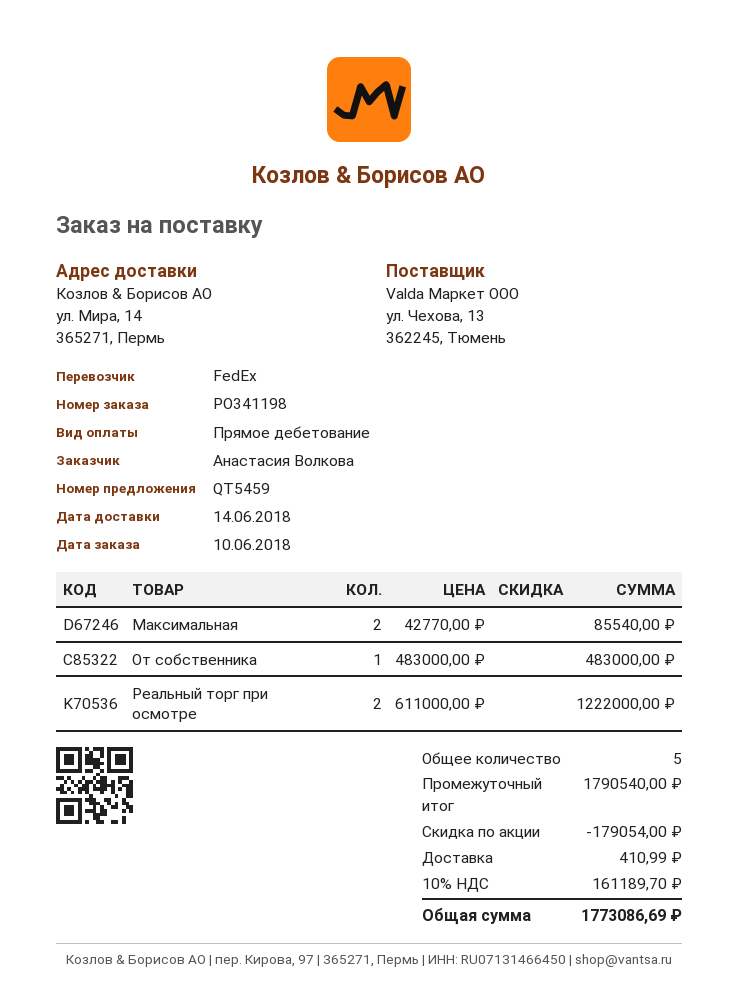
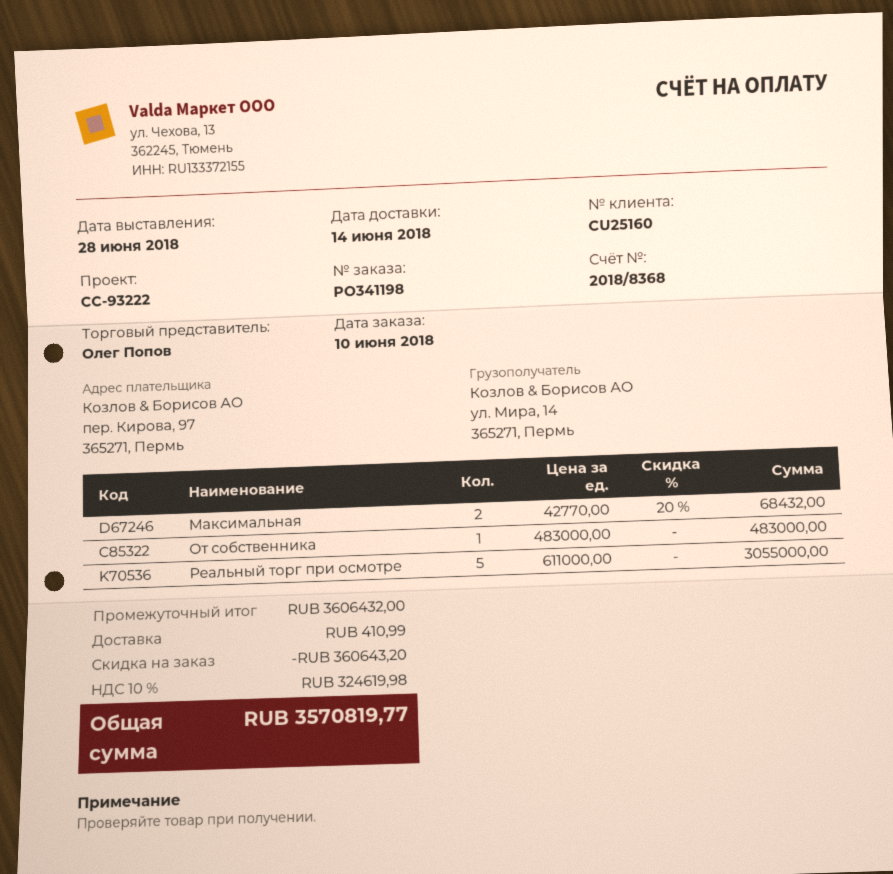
Максимальная: 2 x 42770.00 = 85540.00 -> 2 x 42770.00 - 20% = 68432.00
Реальный торг при осмотре: 2 x 611000.00 = 1222000.00 -> 5 x 611000.00 = 3055000.00
subtotal: 1790540.00 -> 3606432.00
discount: 179054.00 -> 360643.20
tax: 10% = 161189.70 -> 10% = 324619.98
total: 1773086.69 -> 3570819.77

